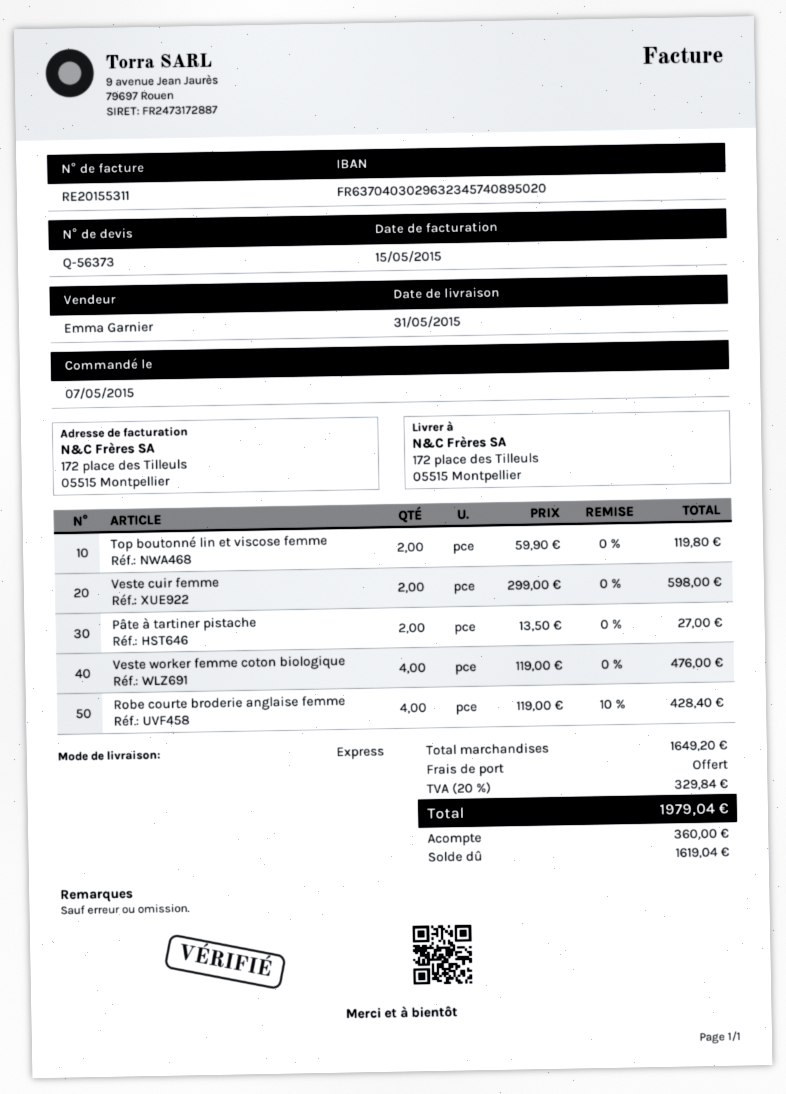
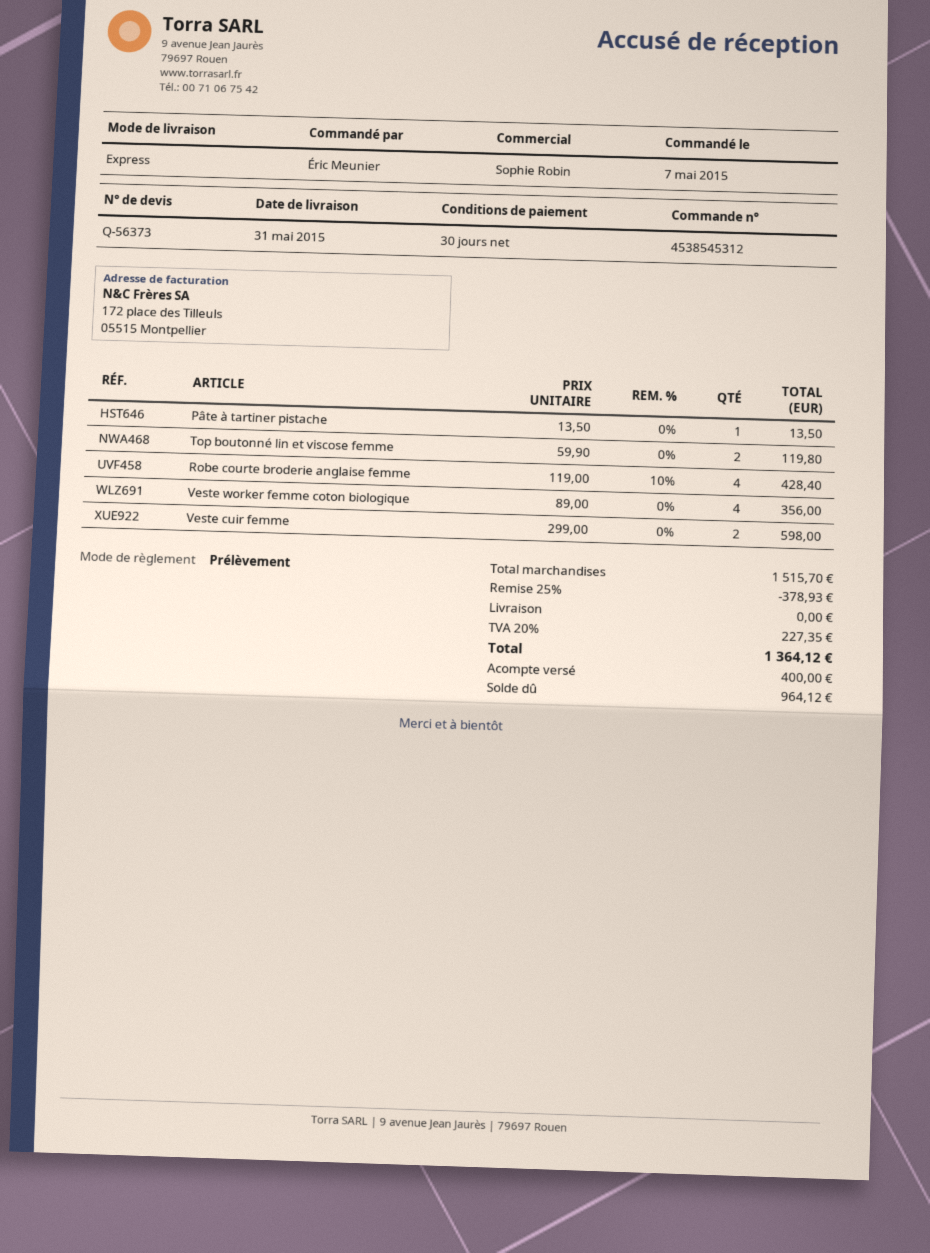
sales rep: Emma Garnier -> Sophie Robin
Pâte à tartiner pistache: 2 x 13.50 = 27.00 -> 1 x 13.50 = 13.50
Veste worker femme coton biologique: 4 x 119.00 = 476.00 -> 4 x 89.00 = 356.00
subtotal: 1649.20 -> 1515.70
discount: none -> 25% = 378.93
tax: 20% = 329.84 -> 20% = 227.35
total: 1979.04 -> 1364.12
deposit: 360.00 -> 400.00
balance: 1619.04 -> 964.12

